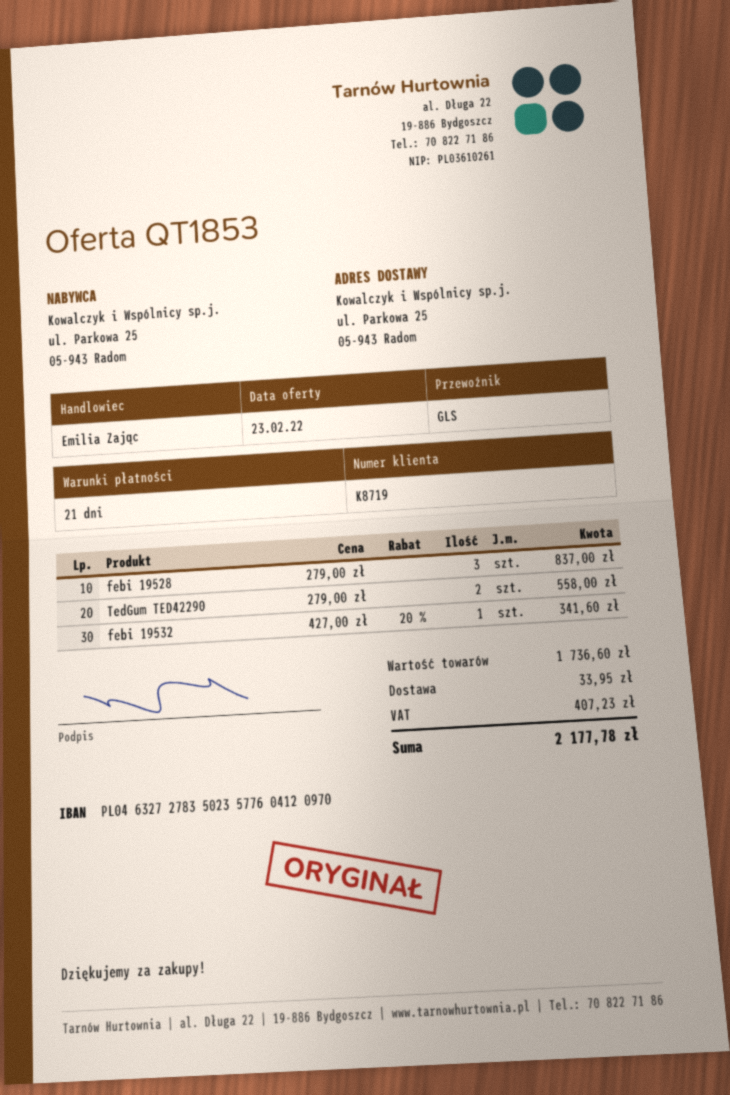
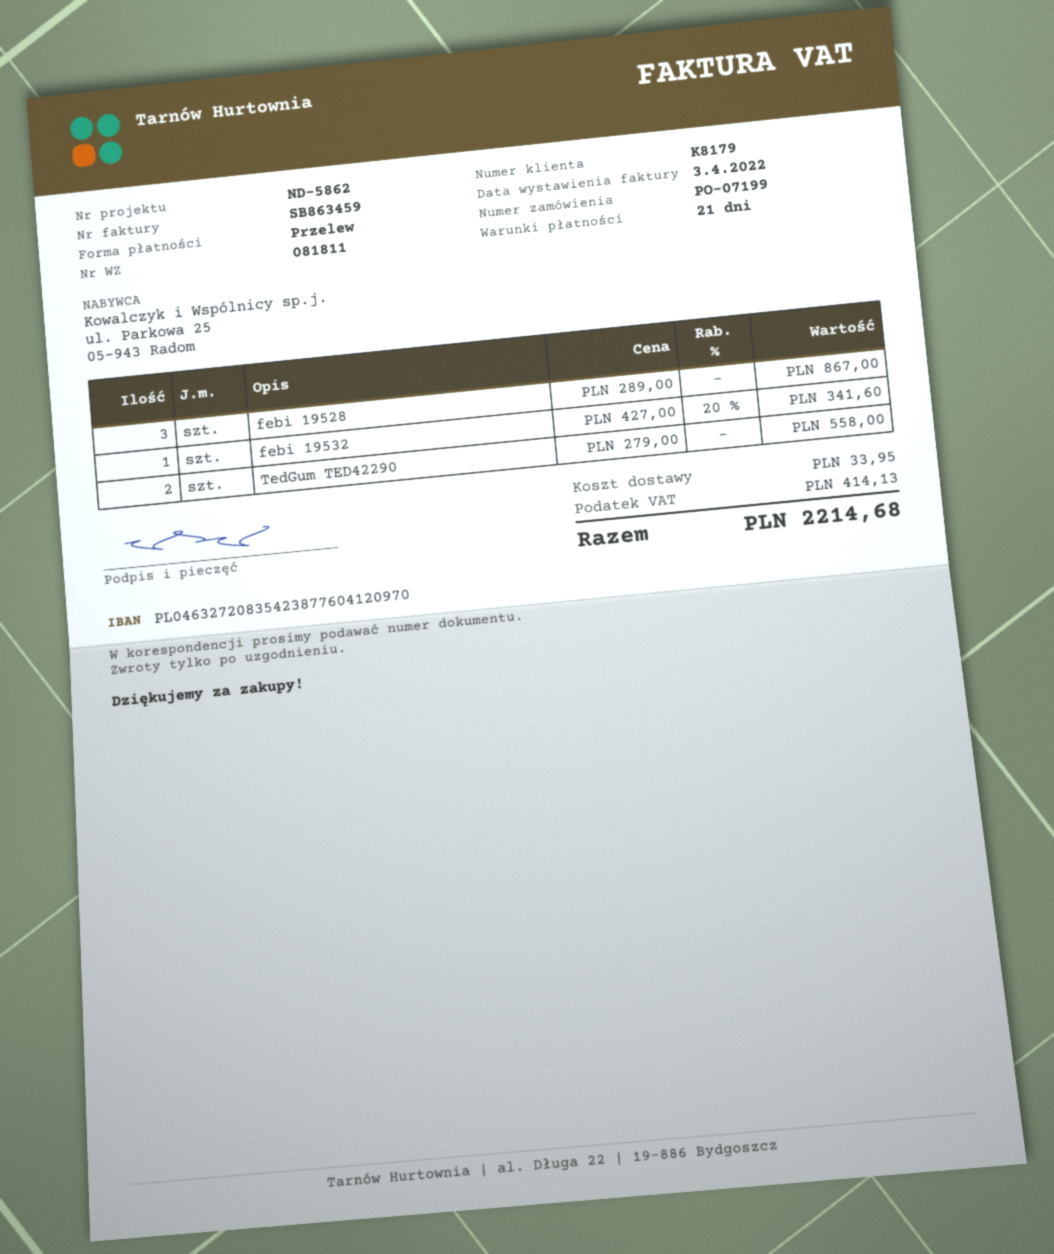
customer number: K8719 -> K8179
bank account: PL04632727835023577604120970 -> PL04632720835423877604120970
febi 19528: 3 x 279.00 = 837.00 -> 3 x 289.00 = 867.00
tax: 407.23 -> 414.13
total: 2177.78 -> 2214.68

